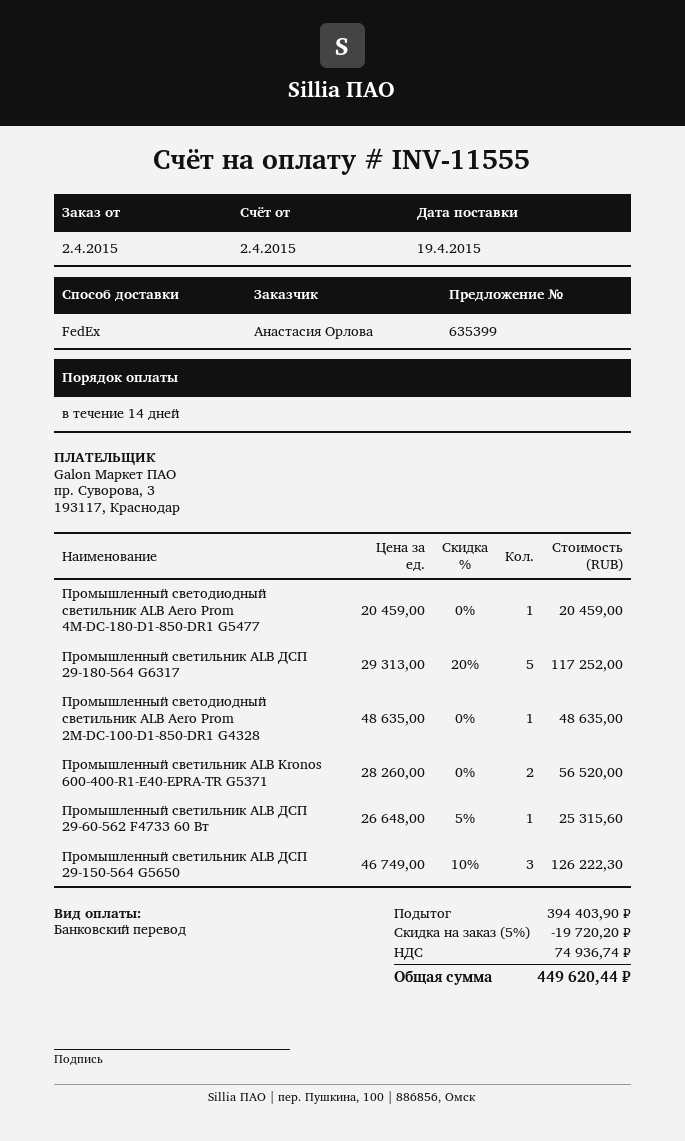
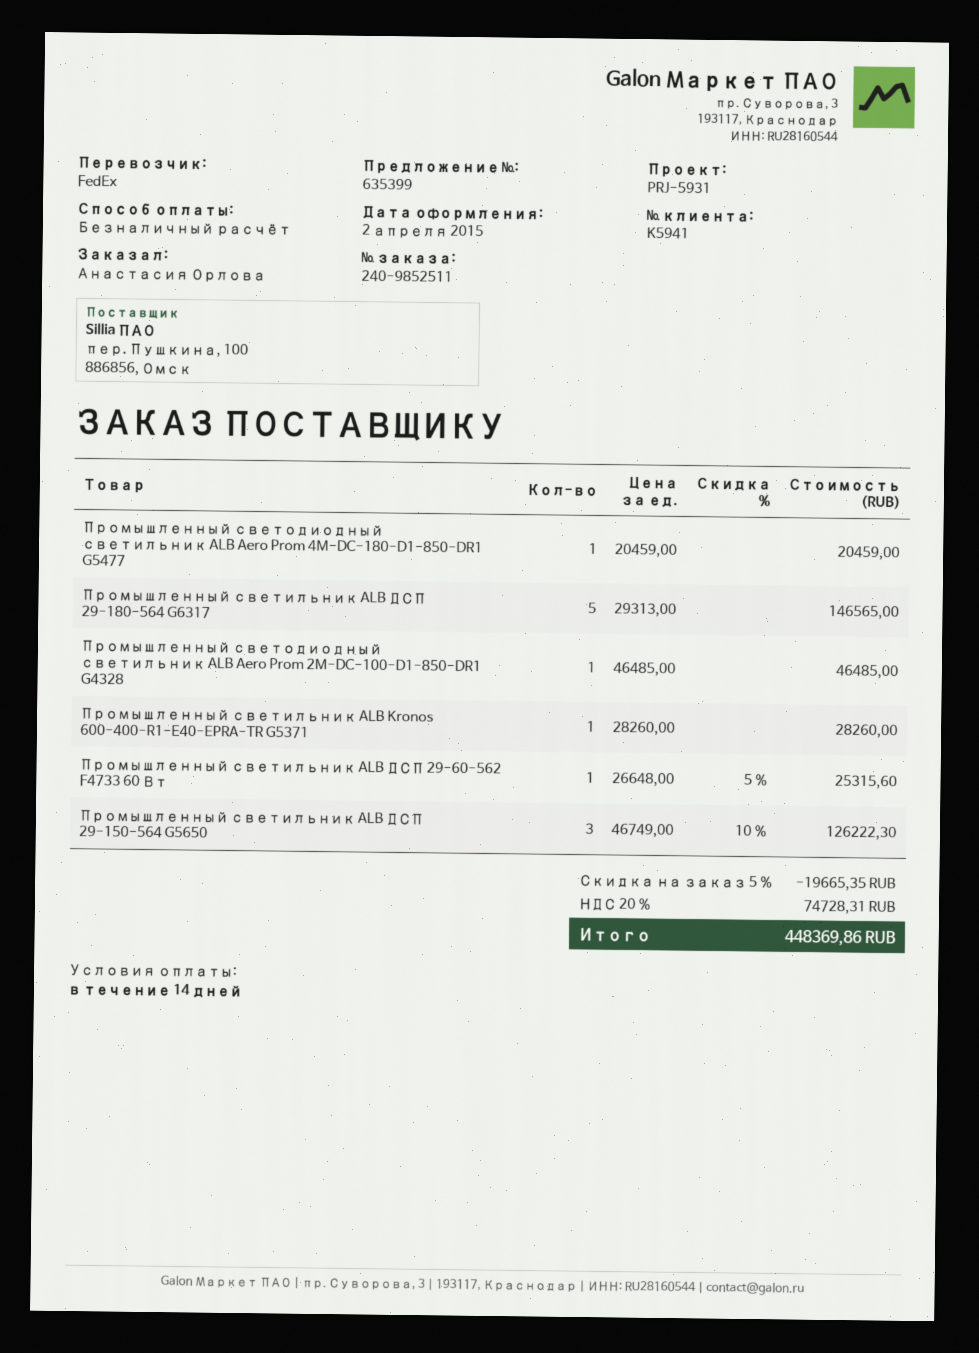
Промышленный светильник ALB ДСП 29-180-564 G6317: 5 x 29313.00 - 20% = 117252.00 -> 5 x 29313.00 = 146565.00
Промышленный светодиодный светильник ALB Aero Prom 2M-DC-100-D1-850-DR1 G4328: 1 x 48635.00 = 48635.00 -> 1 x 46485.00 = 46485.00
Промышленный светильник ALB Kronos 600-400-R1-E40-EPRA-TR G5371: 2 x 28260.00 = 56520.00 -> 1 x 28260.00 = 28260.00
discount: 5% = 19720.20 -> 5% = 19665.35
tax: 74936.74 -> 74728.31
total: 449620.44 -> 448369.86

